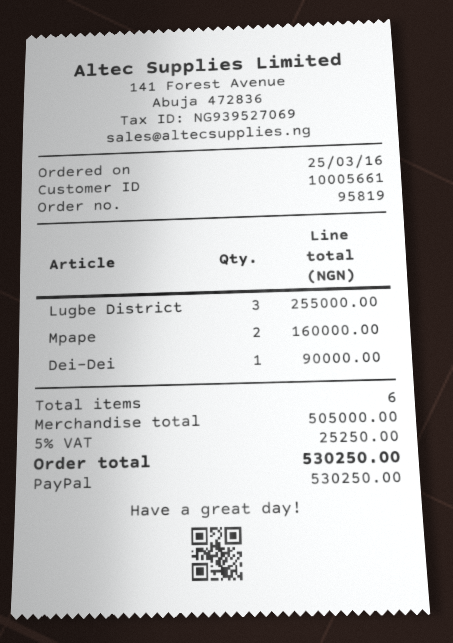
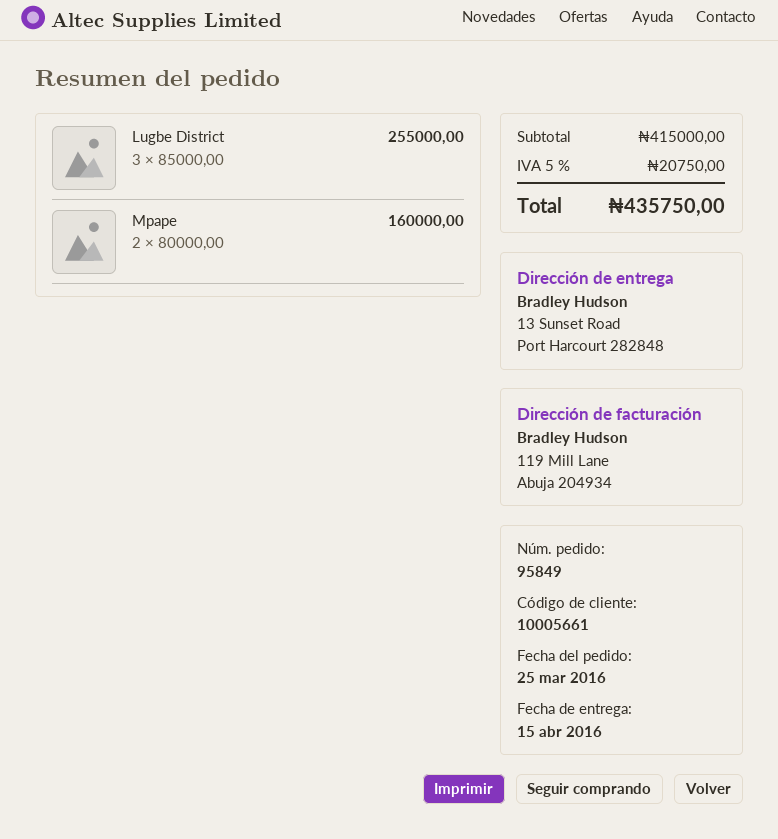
order number: 95819 -> 95849
Dei-Dei: 1 for 90000.00 -> none
subtotal: 505000.00 -> 415000.00
tax: 5% = 25250.00 -> 5% = 20750.00
total: 530250.00 -> 435750.00

